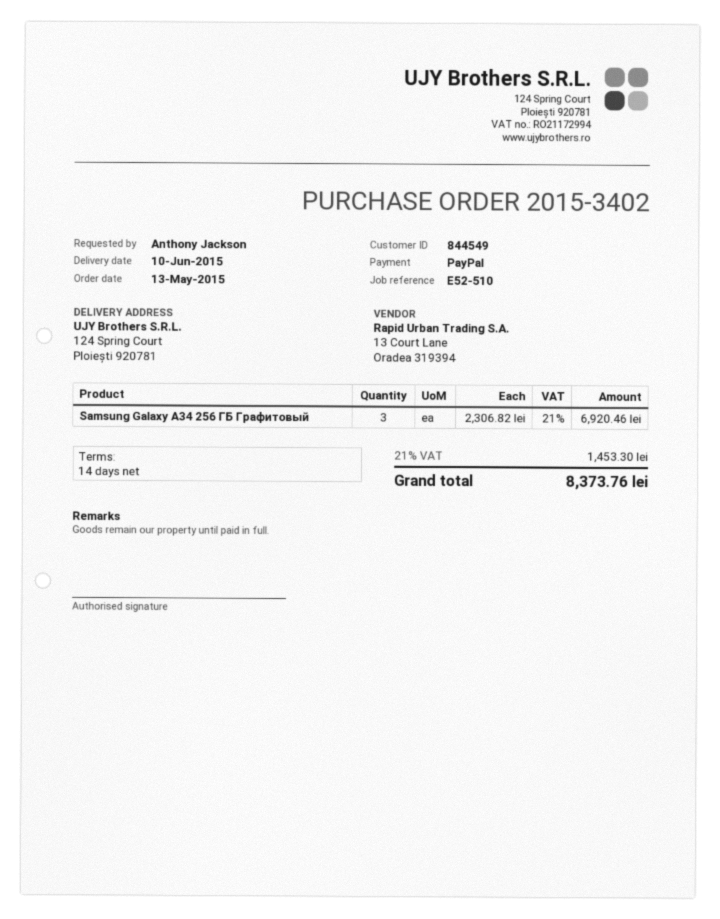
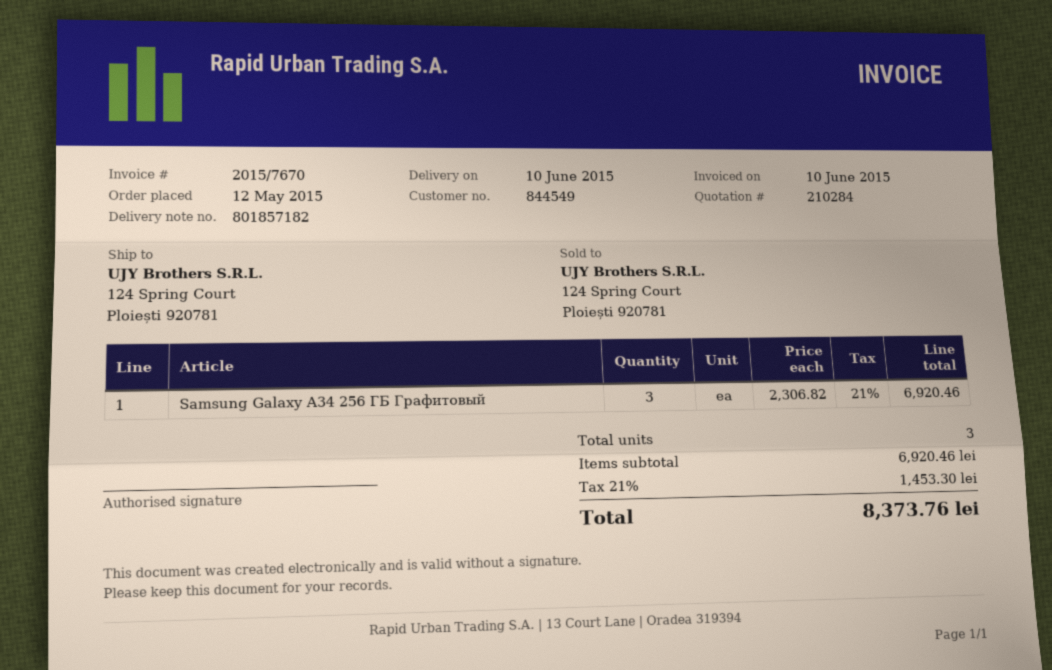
order date: 2015-05-13 -> 2015-05-12

